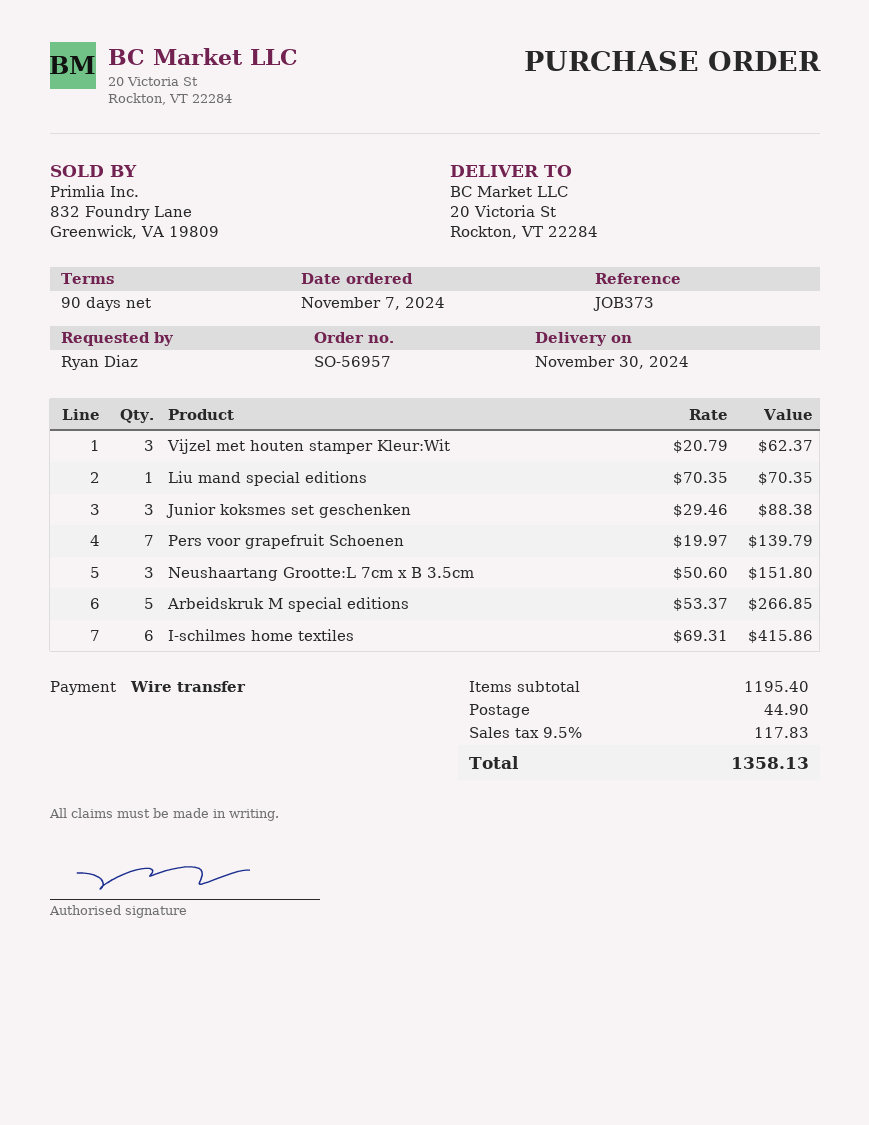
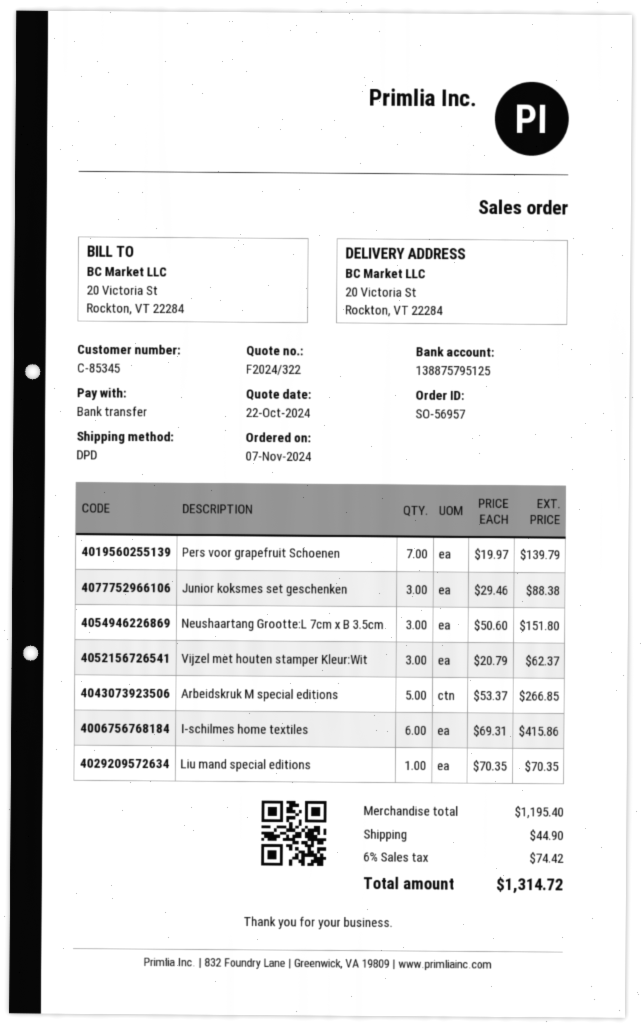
tax: 9.5% = 117.83 -> 6% = 74.42
total: 1358.13 -> 1314.72

